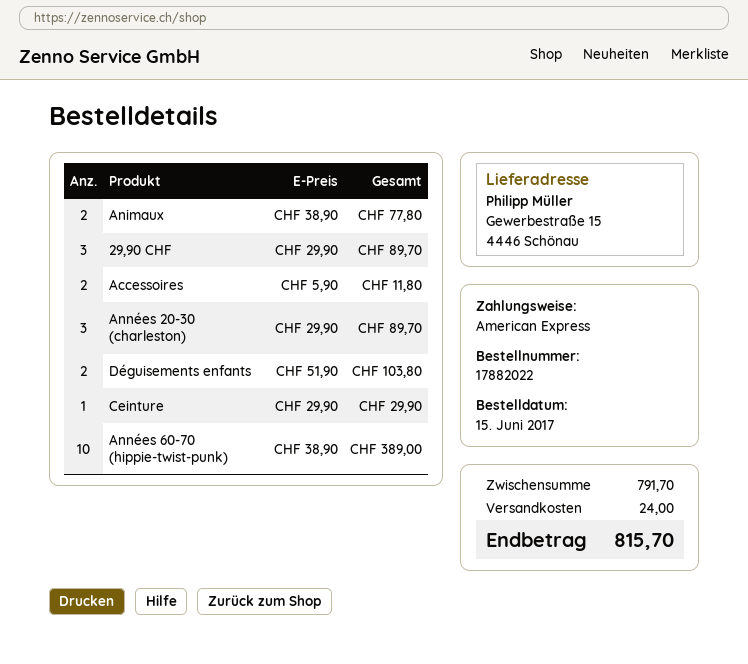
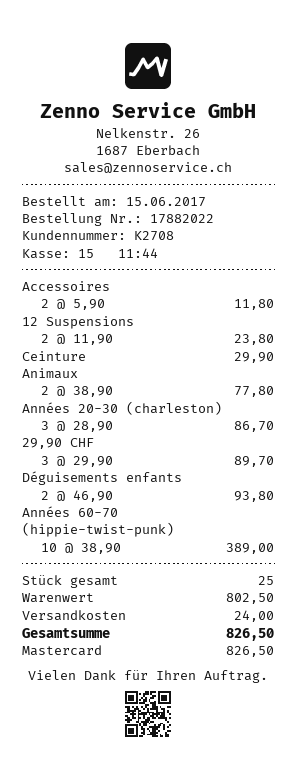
payment method: American Express -> Mastercard
Années 20-30 (charleston): 3 x 29.90 = 89.70 -> 3 x 28.90 = 86.70
Déguisements enfants: 2 x 51.90 = 103.80 -> 2 x 46.90 = 93.80
12 Suspensions: none -> 2 x 11.90 = 23.80
subtotal: 791.70 -> 802.50
total: 815.70 -> 826.50

